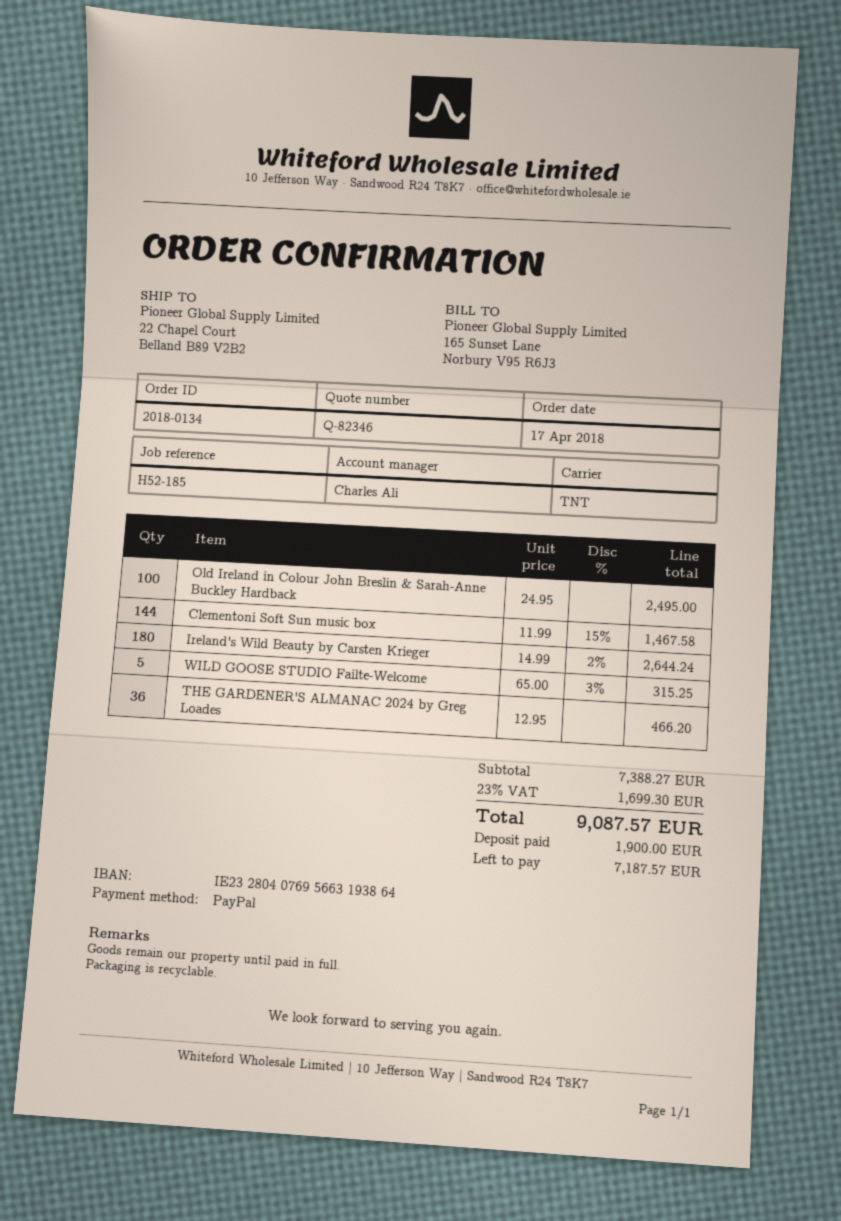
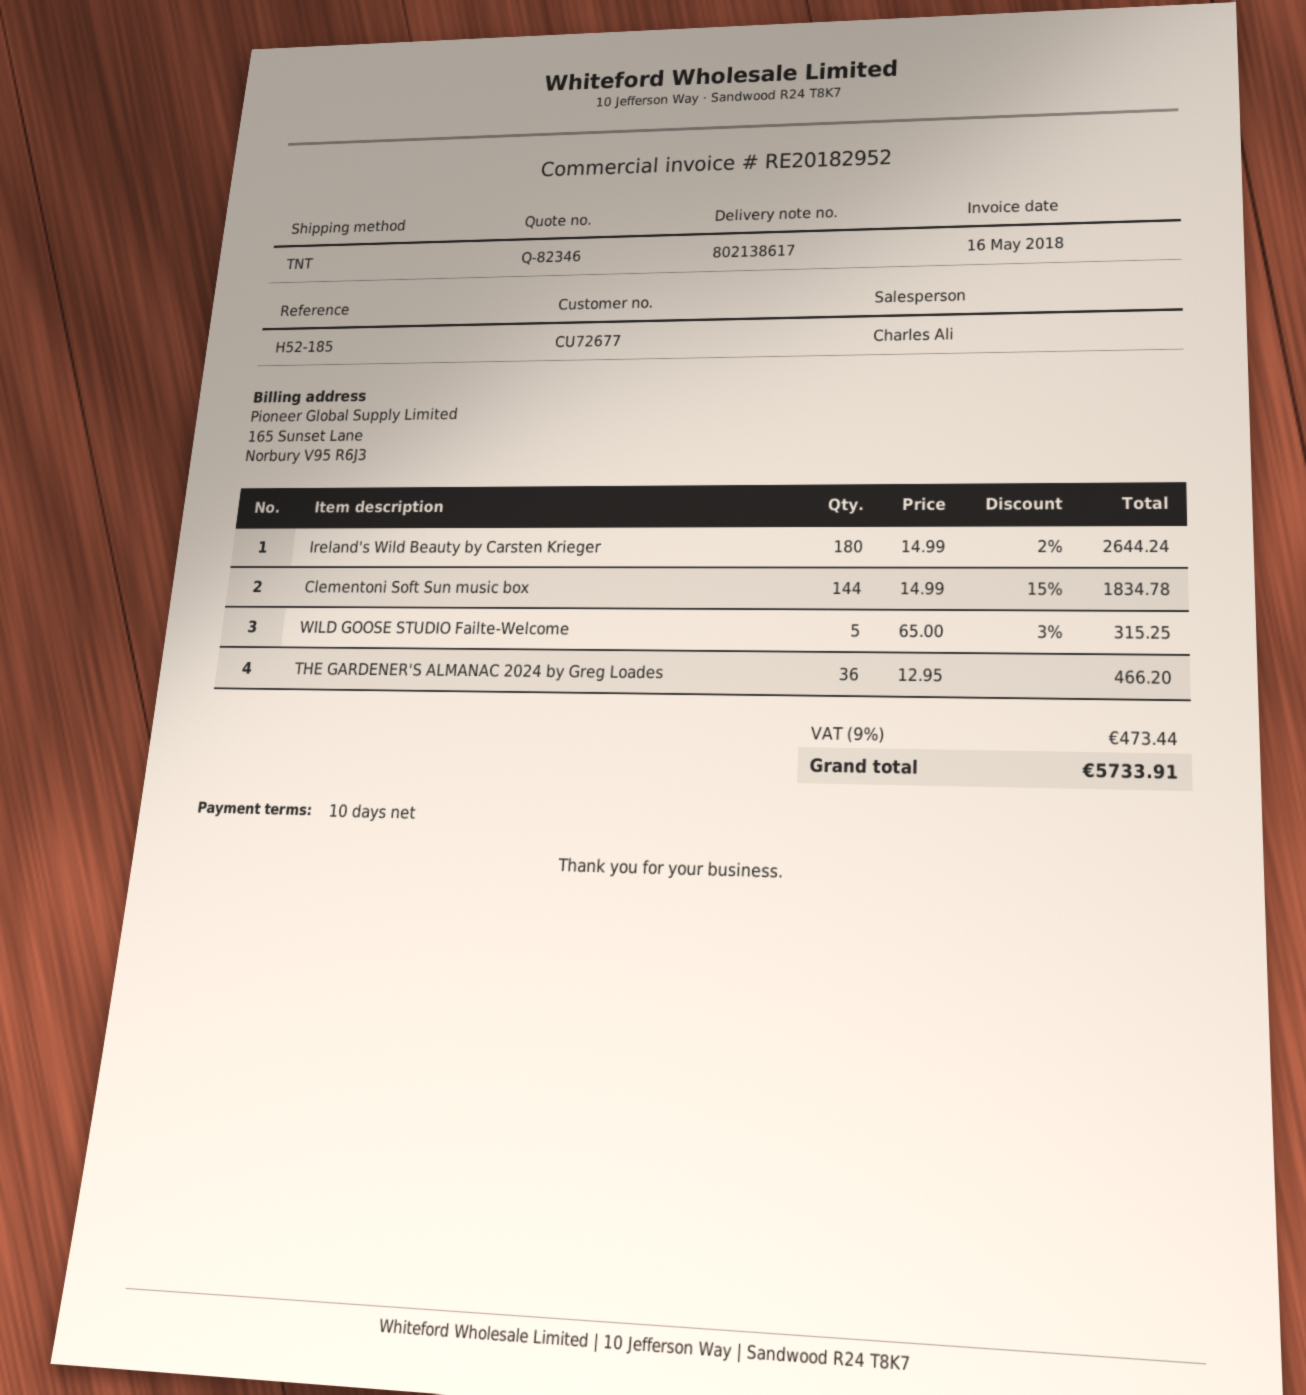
Old Ireland in Colour John Breslin & Sarah-Anne Buckley Hardback: 100 x 24.95 = 2495.00 -> none
Clementoni Soft Sun music box: 144 x 11.99 - 15% = 1467.58 -> 144 x 14.99 - 15% = 1834.78
tax: 23% = 1699.30 -> 9% = 473.44
total: 9087.57 -> 5733.91

